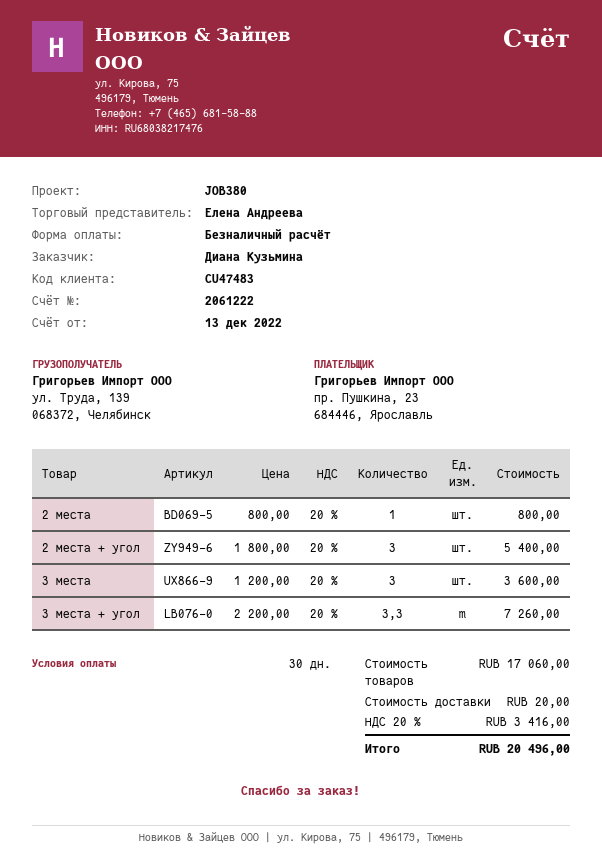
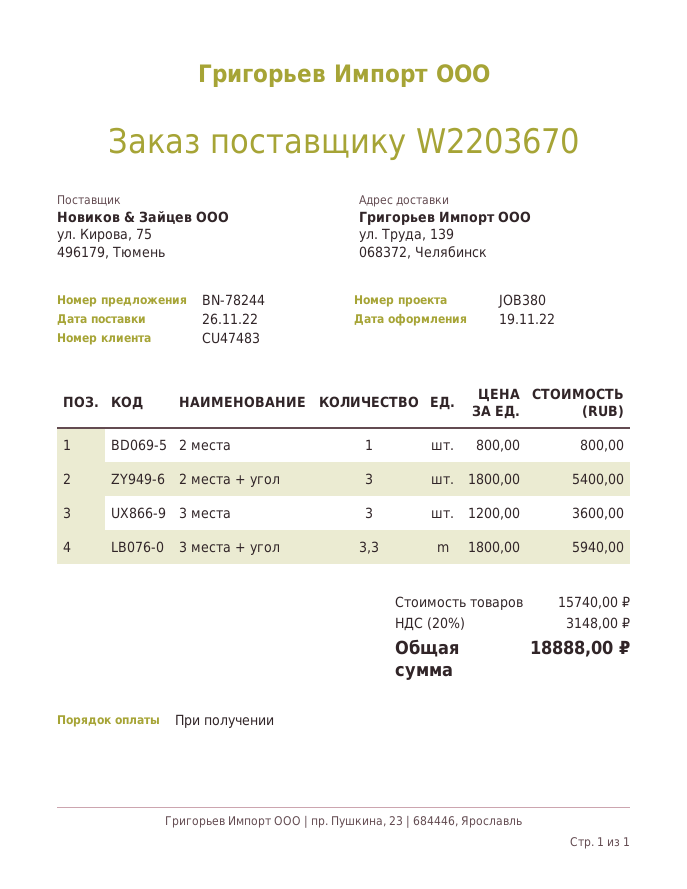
payment terms: 30 days -> on receipt
3 места + угол: 3.3 x 2200.00 = 7260.00 -> 3.3 x 1800.00 = 5940.00
subtotal: 17060.00 -> 15740.00
shipping: 20.00 -> none
tax: 20% = 3416.00 -> 20% = 3148.00
total: 20496.00 -> 18888.00

